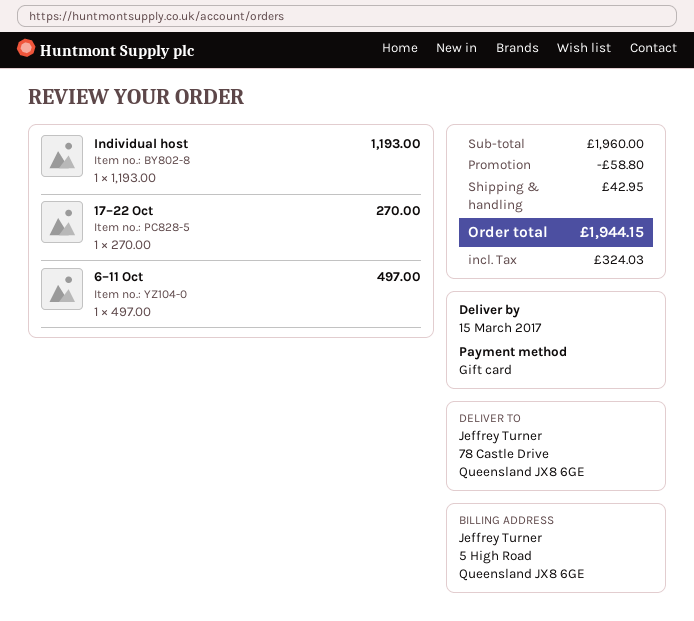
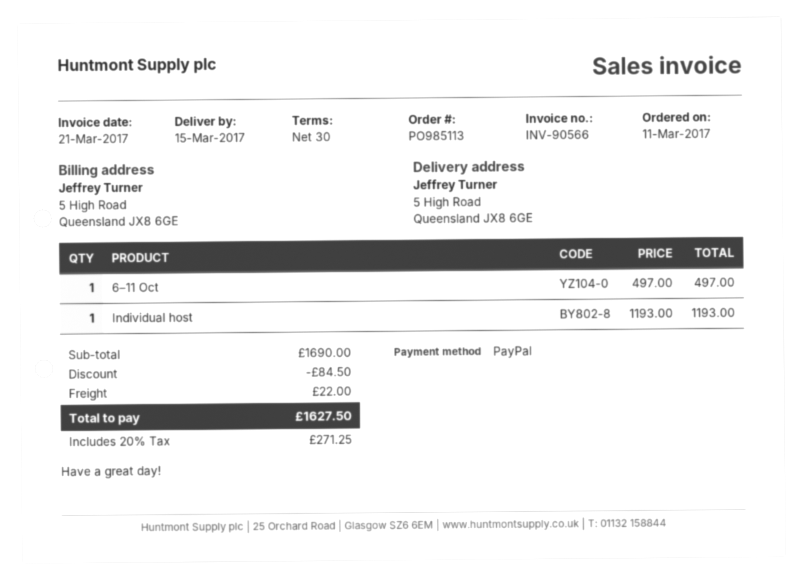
payment method: gift card -> PayPal
ship to: 78 Castle Drive, Queensland JX8 6GE -> 5 High Road, Queensland JX8 6GE
17–22 Oct: 1 x 270.00 = 270.00 -> none
subtotal: 1960.00 -> 1690.00
discount: 58.80 -> 84.50
shipping: 42.95 -> 22.00
tax: 324.03 -> 271.25
total: 1944.15 -> 1627.50

